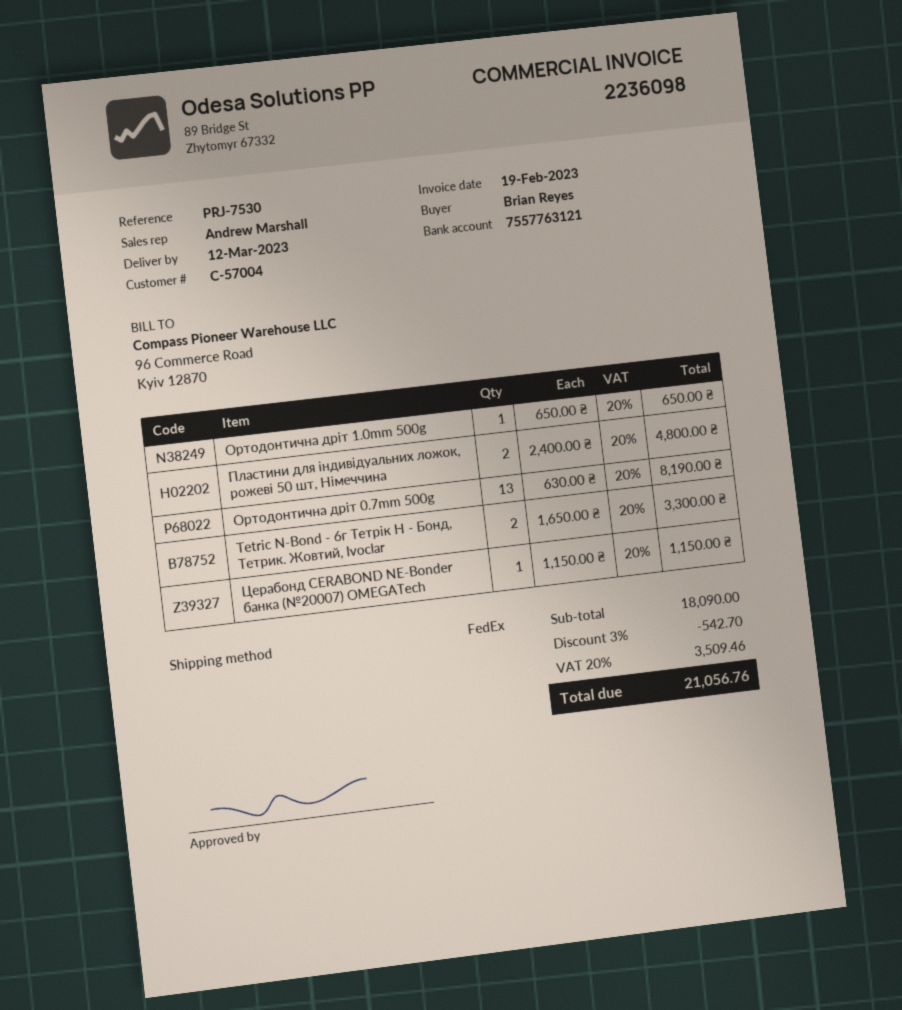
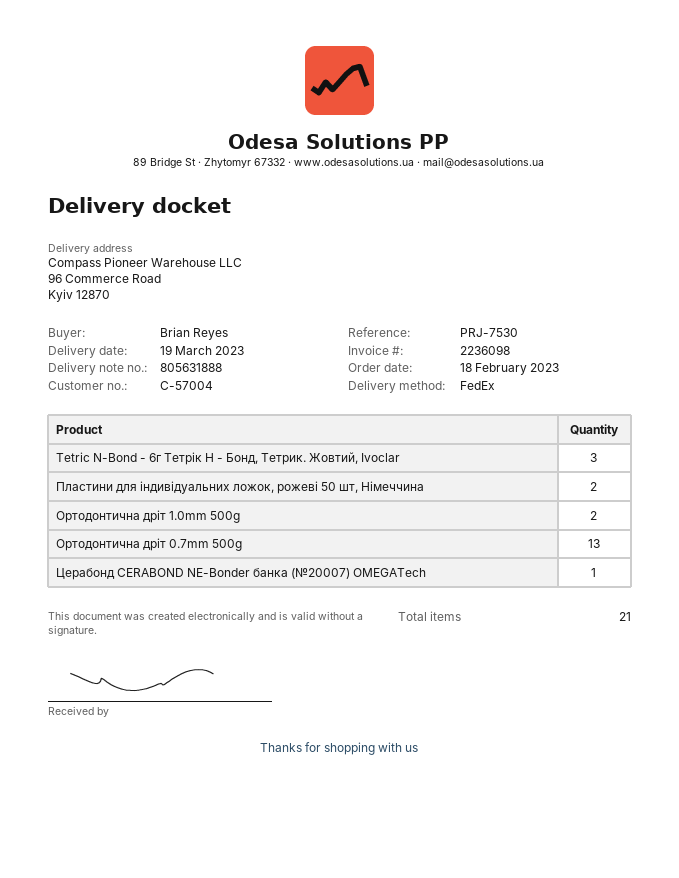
delivery date: 2023-03-12 -> 2023-03-19
Ортодонтична дріт 1.0mm 500g: 1 -> 2
Tetric N-Bond - 6г Тетрік Н - Бонд, Тетрик. Жовтий, Ivoclar: 2 -> 3

